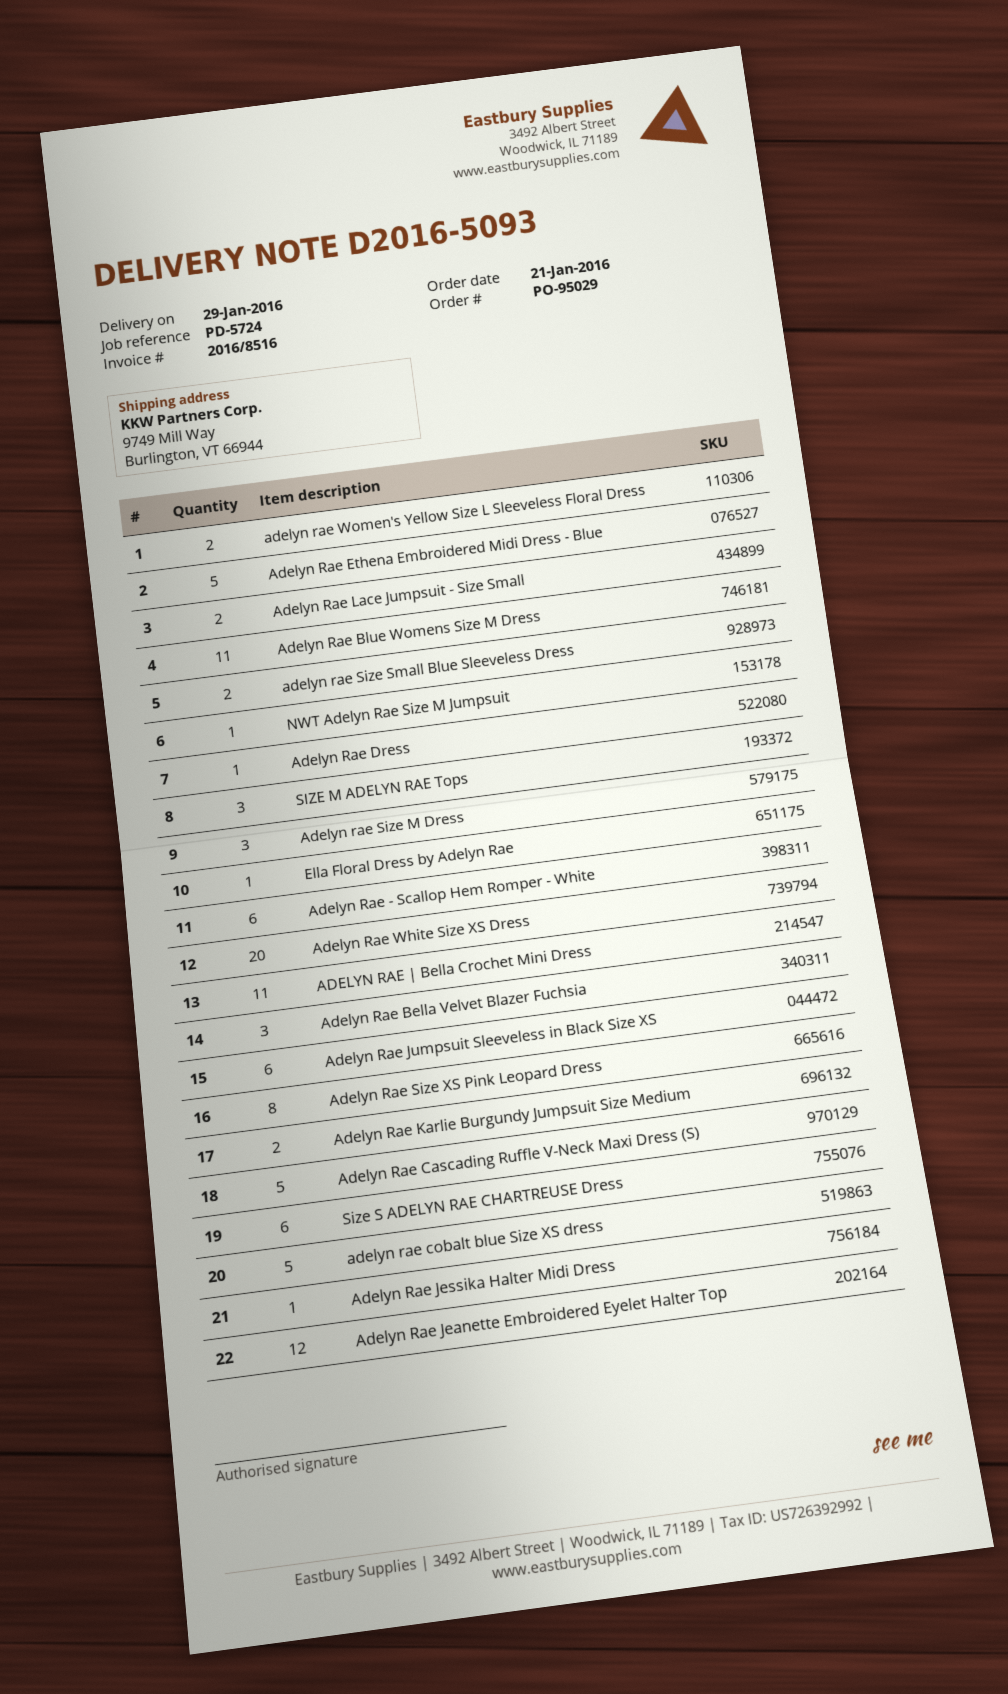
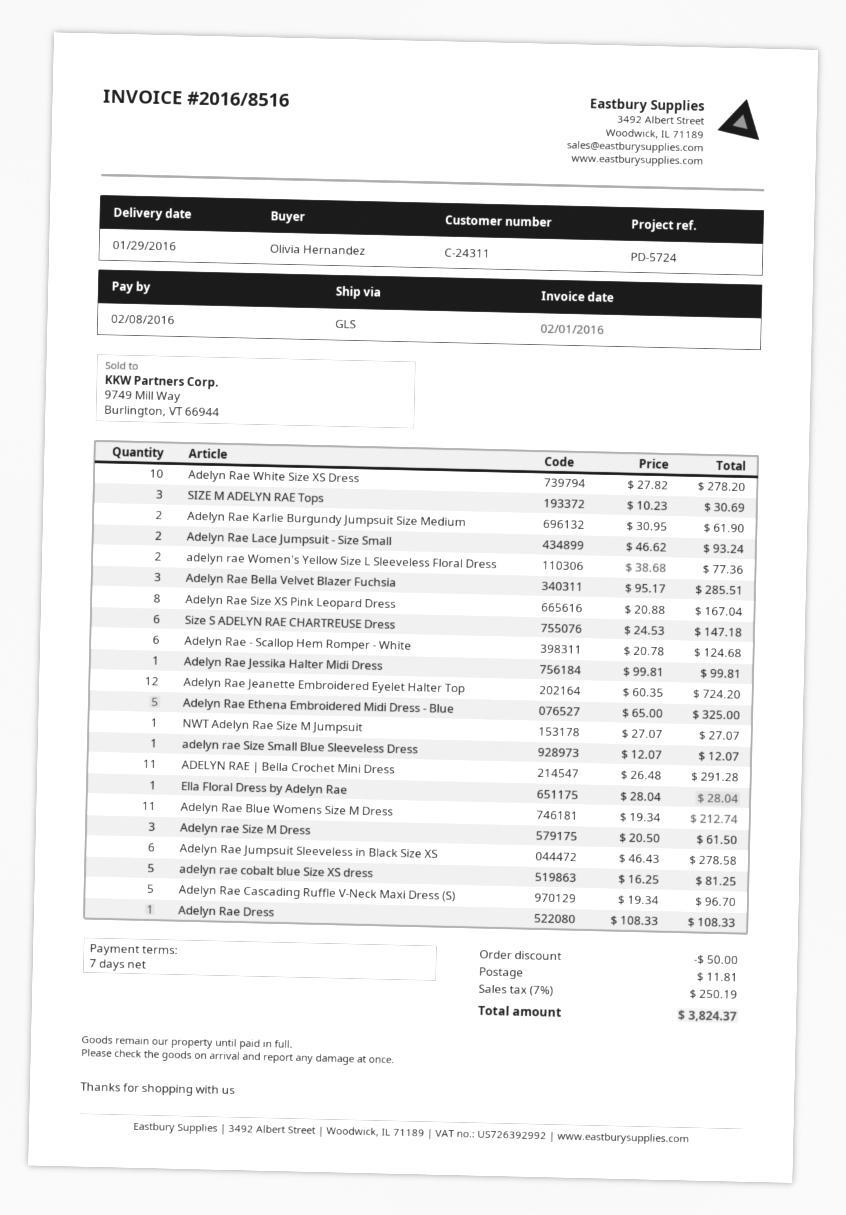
adelyn rae Size Small Blue Sleeveless Dress: 2 -> 1
Adelyn Rae White Size XS Dress: 20 -> 10

